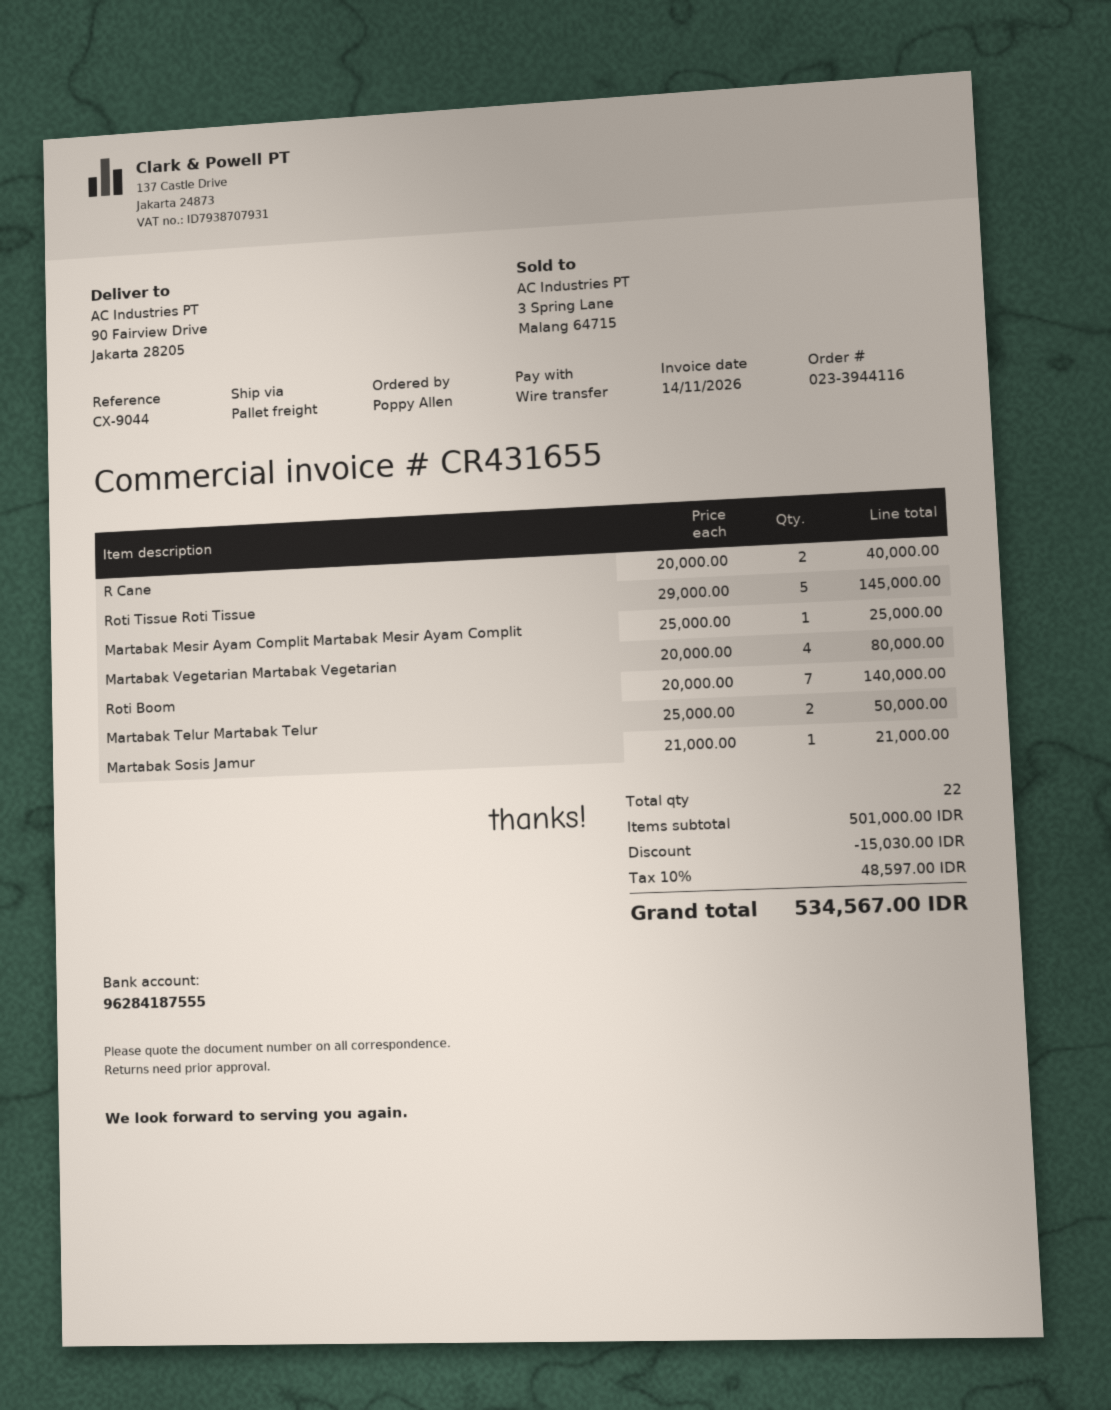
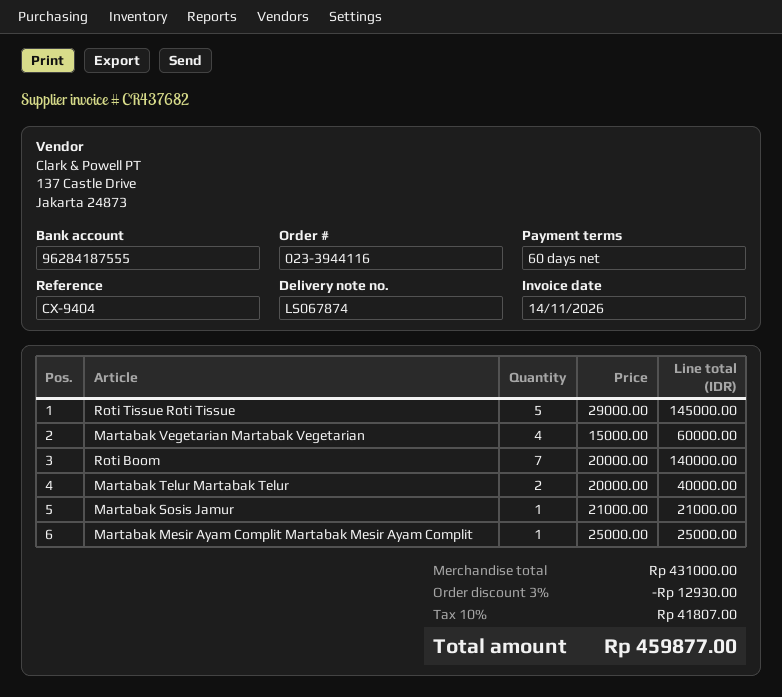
invoice number: CR431655 -> CR437682
reference: CX-9044 -> CX-9404
R Cane: 2 x 20000.00 = 40000.00 -> none
Martabak Vegetarian Martabak Vegetarian: 4 x 20000.00 = 80000.00 -> 4 x 15000.00 = 60000.00
Martabak Telur Martabak Telur: 2 x 25000.00 = 50000.00 -> 2 x 20000.00 = 40000.00
subtotal: 501000.00 -> 431000.00
discount: 15030.00 -> 12930.00
tax: 10% = 48597.00 -> 10% = 41807.00
total: 534567.00 -> 459877.00

